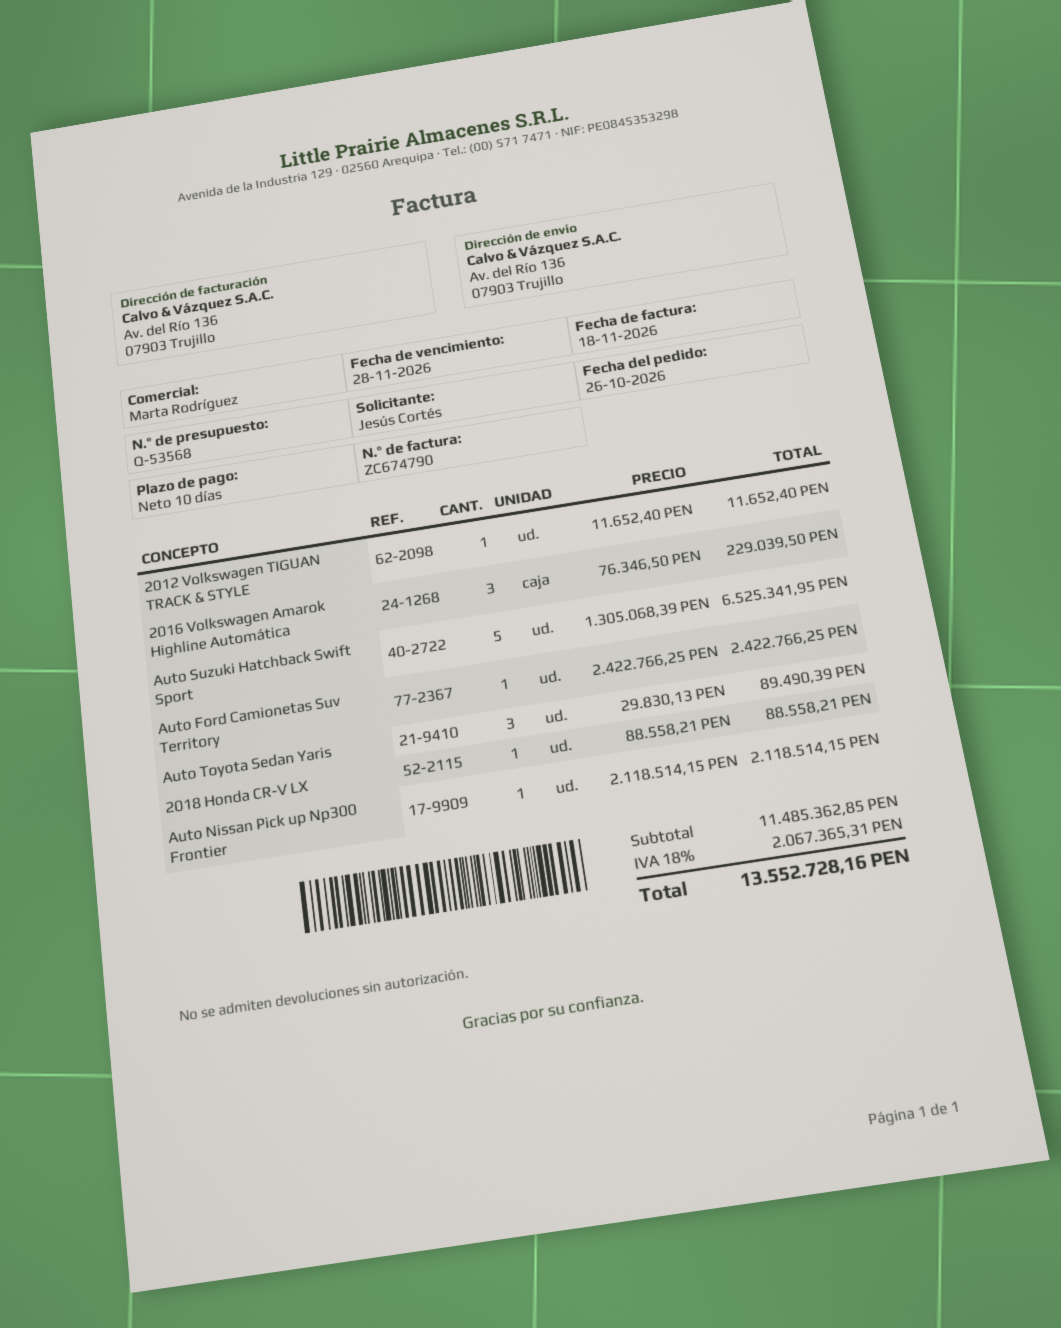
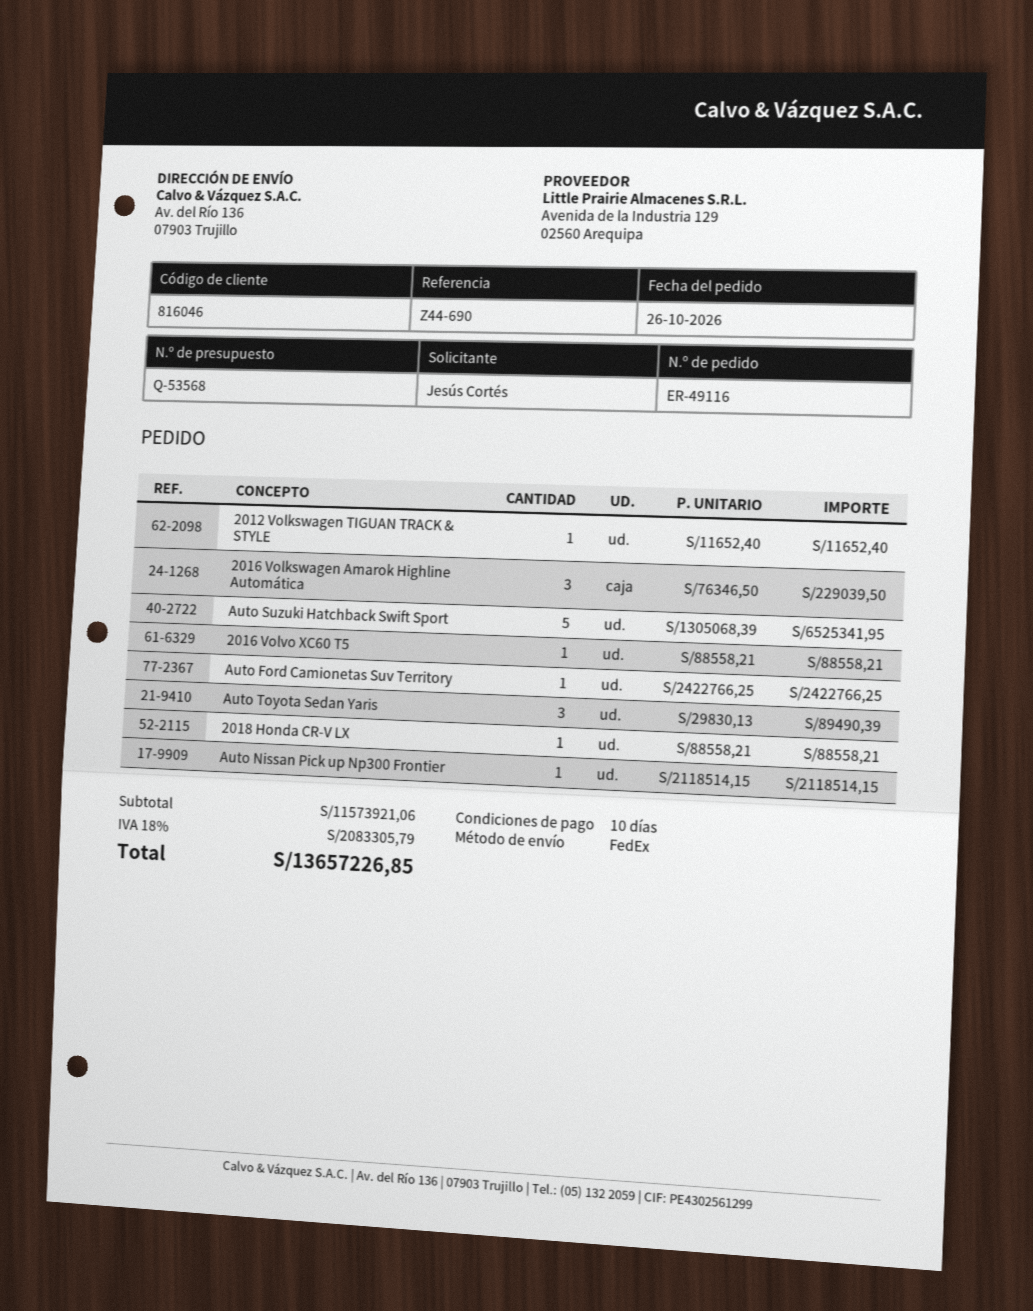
2016 Volvo XC60 T5: none -> 1 x 88558.21 = 88558.21
subtotal: 11485362.85 -> 11573921.06
tax: 18% = 2067365.31 -> 18% = 2083305.79
total: 13552728.16 -> 13657226.85

